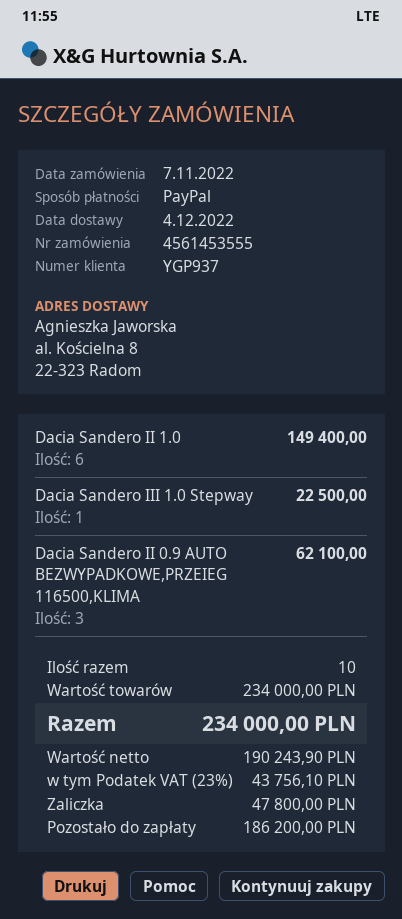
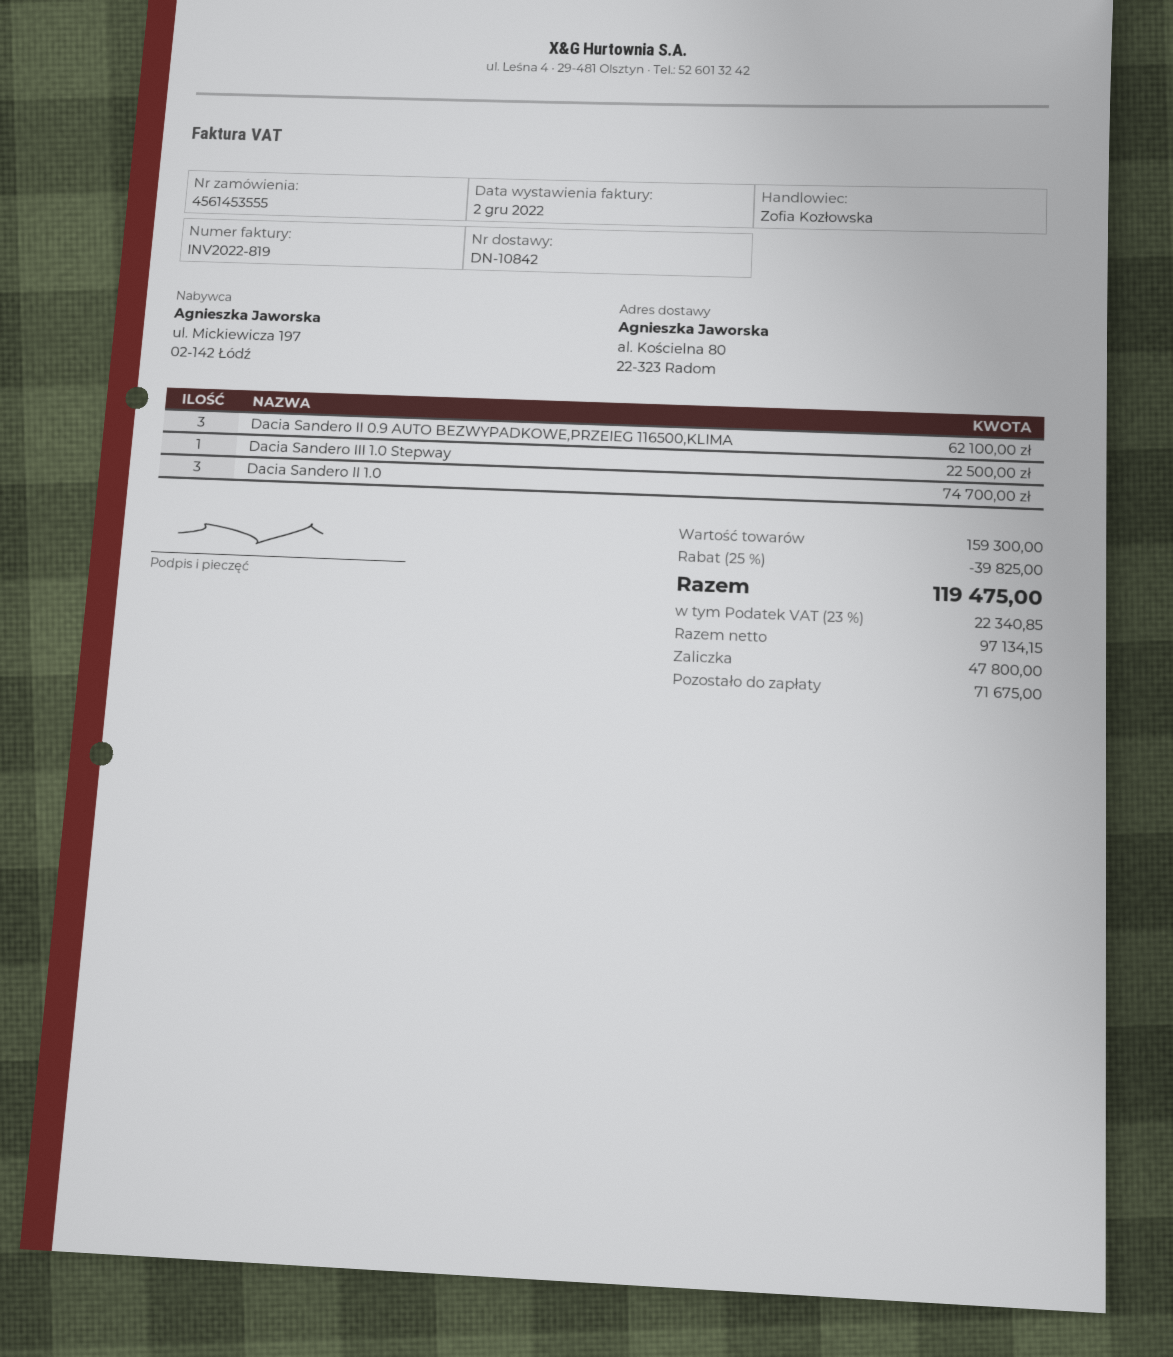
ship to: al. Kościelna 8, 22-323 Radom -> al. Kościelna 80, 22-323 Radom
Dacia Sandero II 1.0: 6 for 149400.00 -> 3 for 74700.00
subtotal: 234000.00 -> 159300.00
discount: none -> 25% = 39825.00
net: 190243.90 -> 97134.15
tax: 23% = 43756.10 -> 23% = 22340.85
total: 234000.00 -> 119475.00
balance: 186200.00 -> 71675.00

